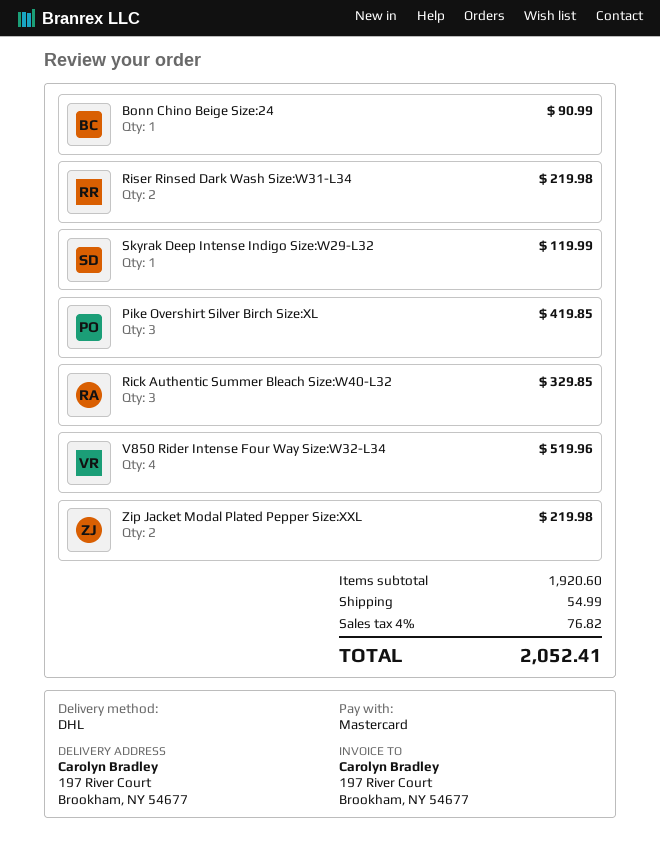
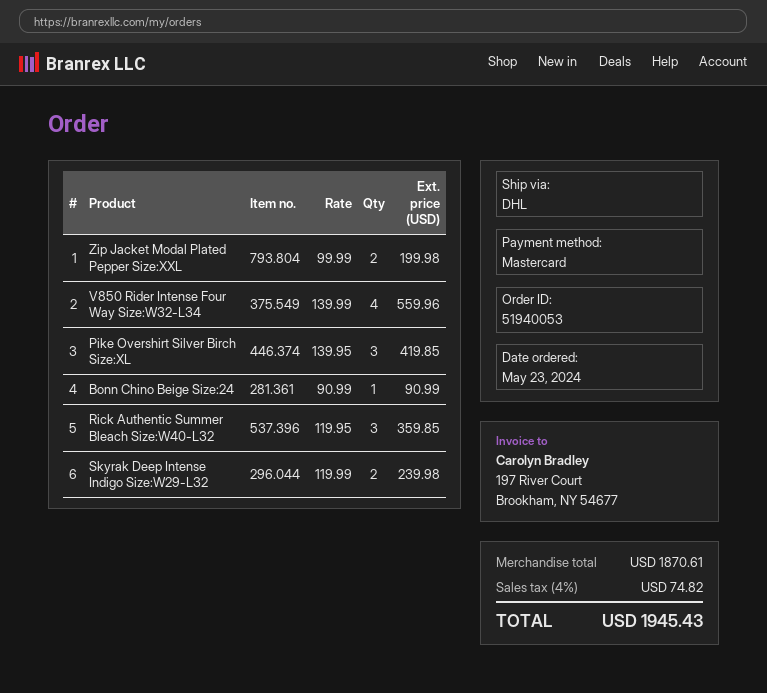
Riser Rinsed Dark Wash Size:W31-L34: 2 for 219.98 -> none
Skyrak Deep Intense Indigo Size:W29-L32: 1 for 119.99 -> 2 for 239.98
Rick Authentic Summer Bleach Size:W40-L32: 3 for 329.85 -> 3 for 359.85
V850 Rider Intense Four Way Size:W32-L34: 4 for 519.96 -> 4 for 559.96
Zip Jacket Modal Plated Pepper Size:XXL: 2 for 219.98 -> 2 for 199.98
subtotal: 1920.60 -> 1870.61
shipping: 54.99 -> none
tax: 4% = 76.82 -> 4% = 74.82
total: 2052.41 -> 1945.43

